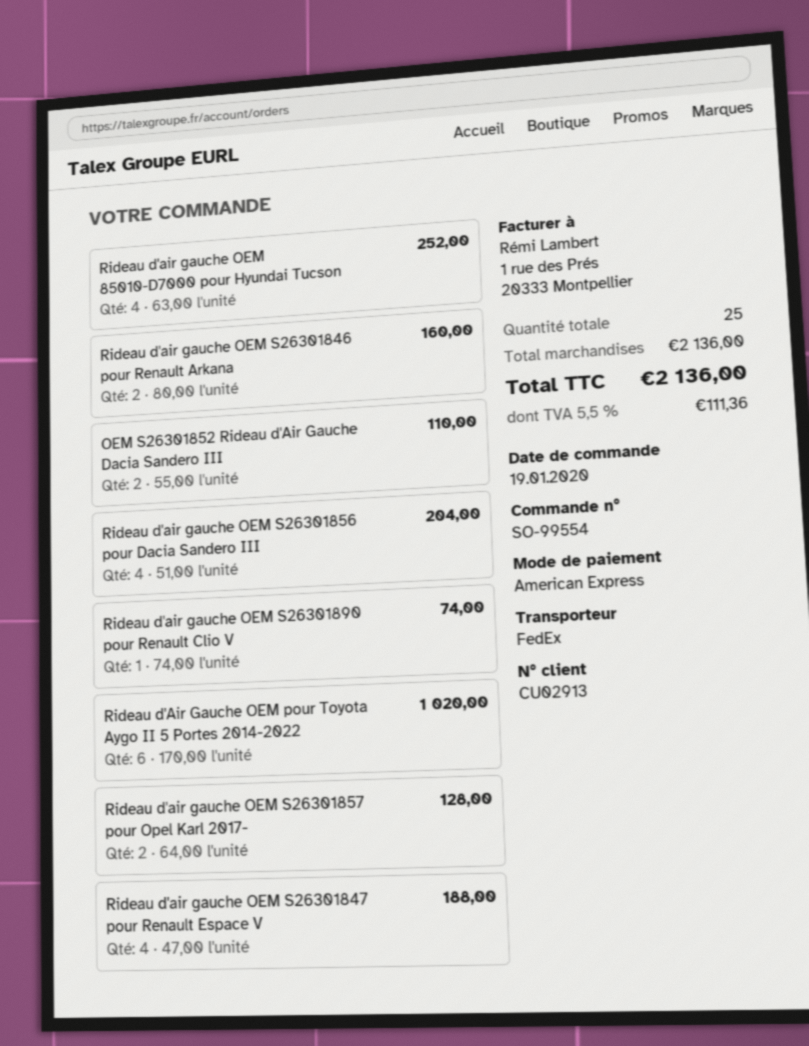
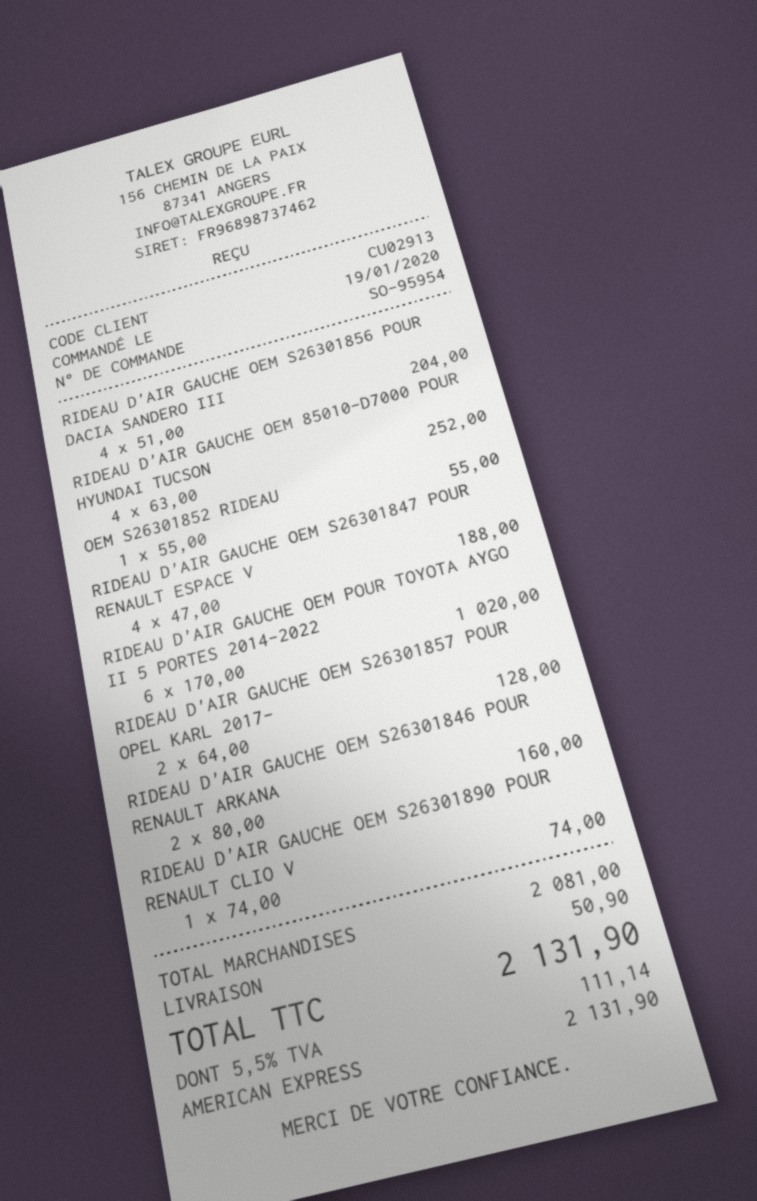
order number: SO-99554 -> SO-95954
OEM S26301852 Rideau d'Air Gauche Dacia Sandero III: 2 x 55.00 = 110.00 -> 1 x 55.00 = 55.00
subtotal: 2136.00 -> 2081.00
shipping: none -> 50.90
tax: 5.5% = 111.36 -> 5.5% = 111.14
total: 2136.00 -> 2131.90

